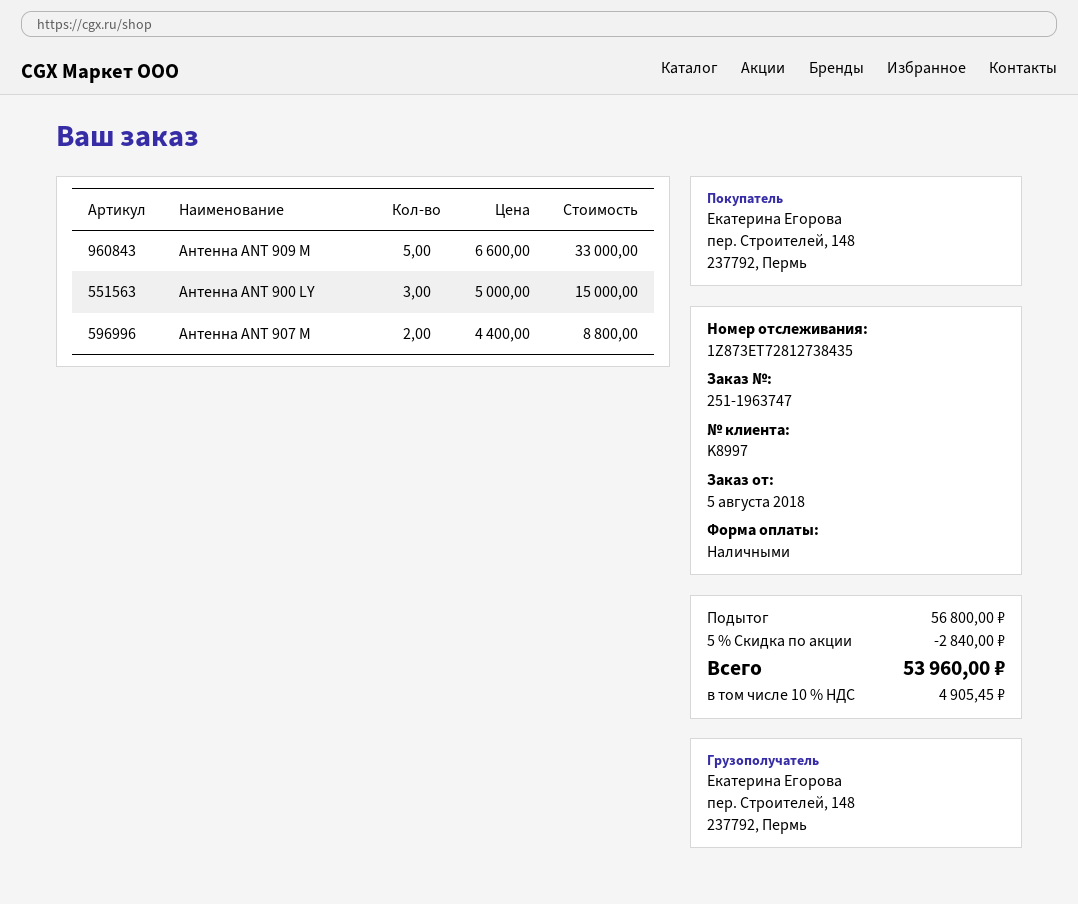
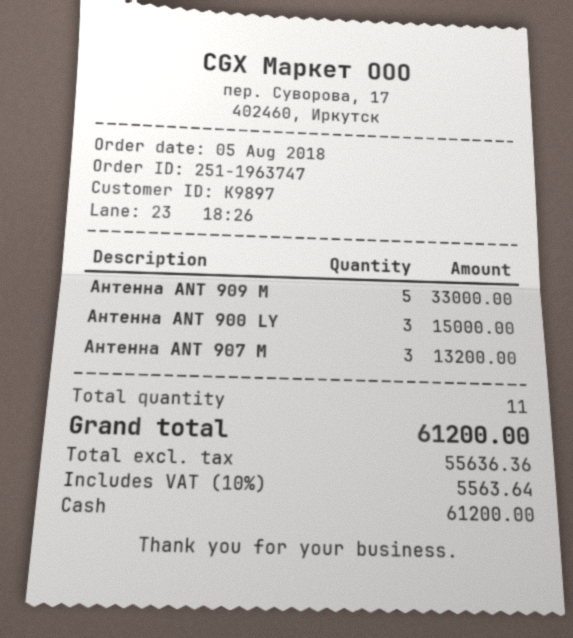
customer number: K8997 -> K9897
Антенна ANT 907 M: 2 for 8800.00 -> 3 for 13200.00
discount: 5% = 2840.00 -> none
tax: 10% = 4905.45 -> 10% = 5563.64
total: 53960.00 -> 61200.00

